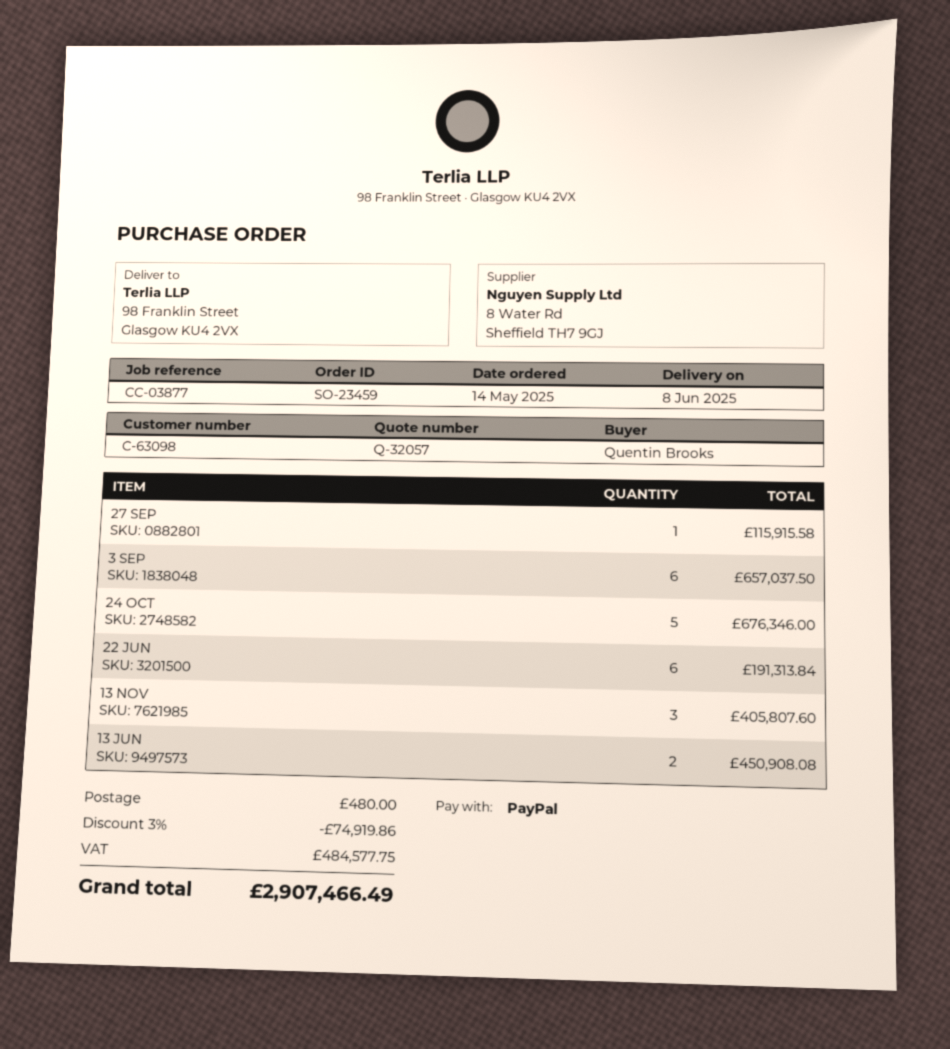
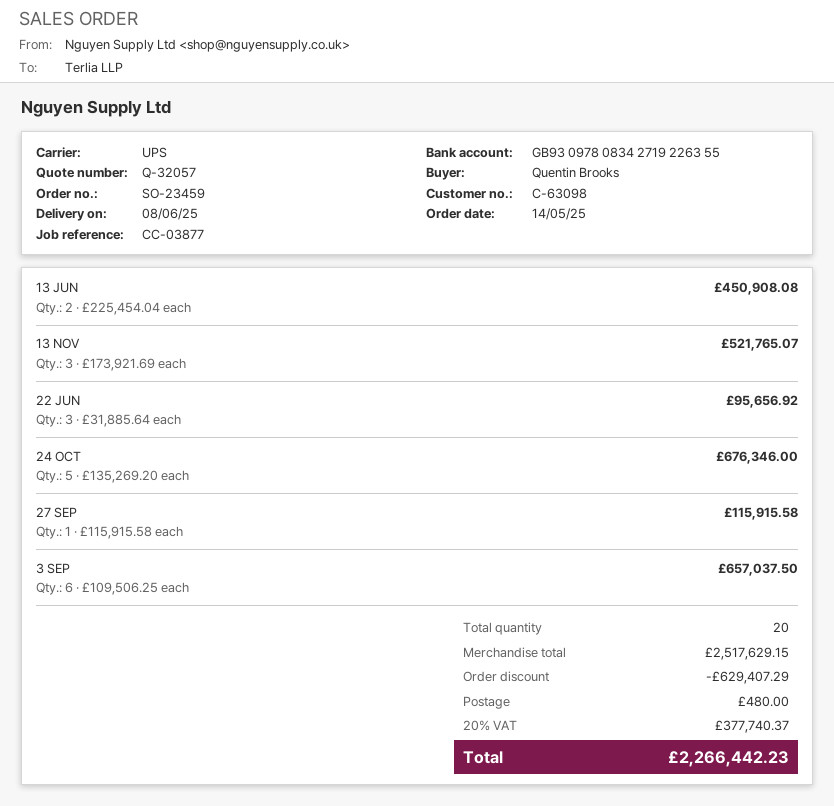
22 JUN: 6 for 191313.84 -> 3 for 95656.92
13 NOV: 3 for 405807.60 -> 3 for 521765.07
discount: 74919.86 -> 629407.29
tax: 484577.75 -> 377740.37
total: 2907466.49 -> 2266442.23

